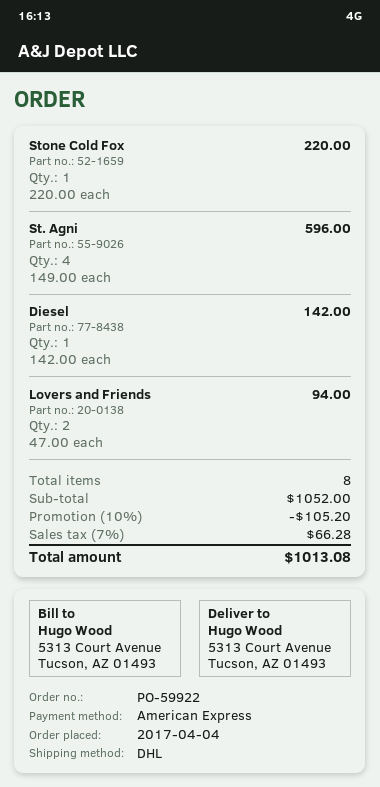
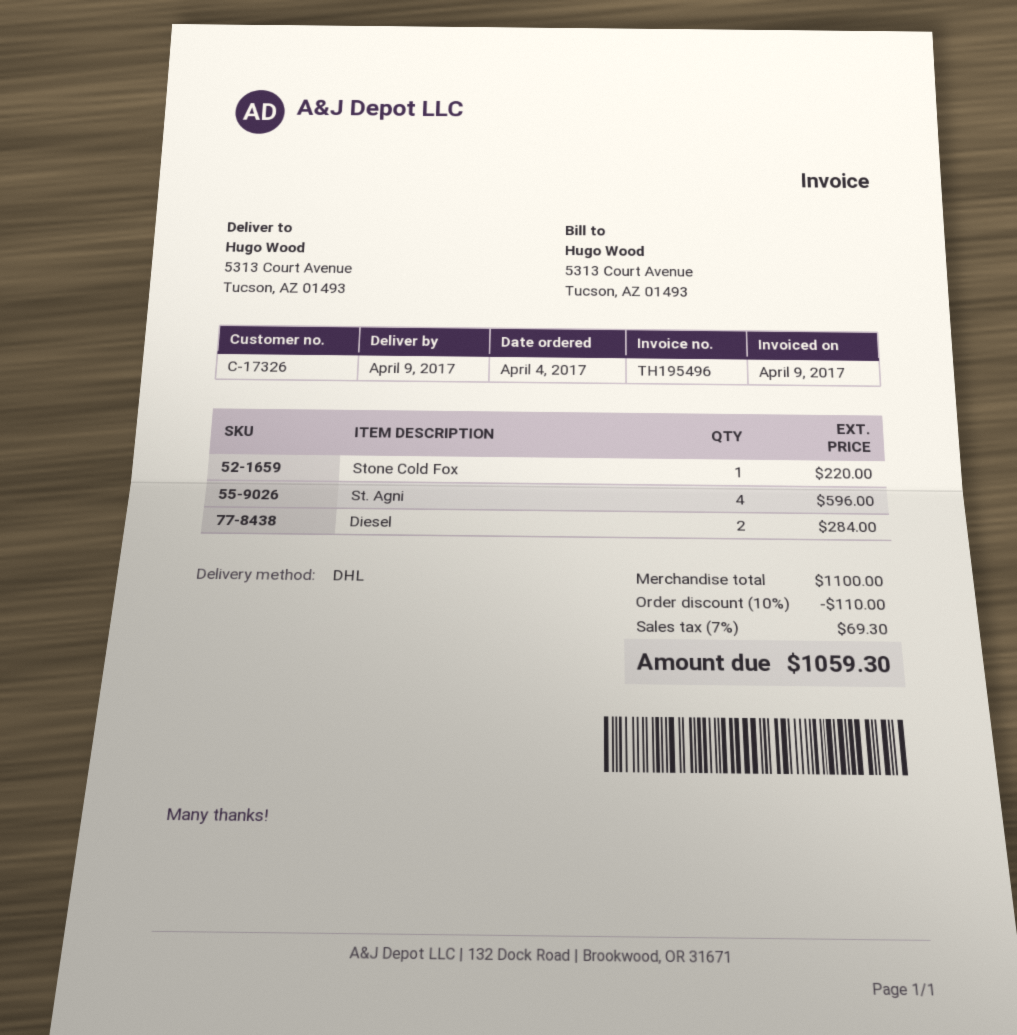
Diesel: 1 for 142.00 -> 2 for 284.00
Lovers and Friends: 2 for 94.00 -> none
subtotal: 1052.00 -> 1100.00
discount: 10% = 105.20 -> 10% = 110.00
tax: 7% = 66.28 -> 7% = 69.30
total: 1013.08 -> 1059.30

